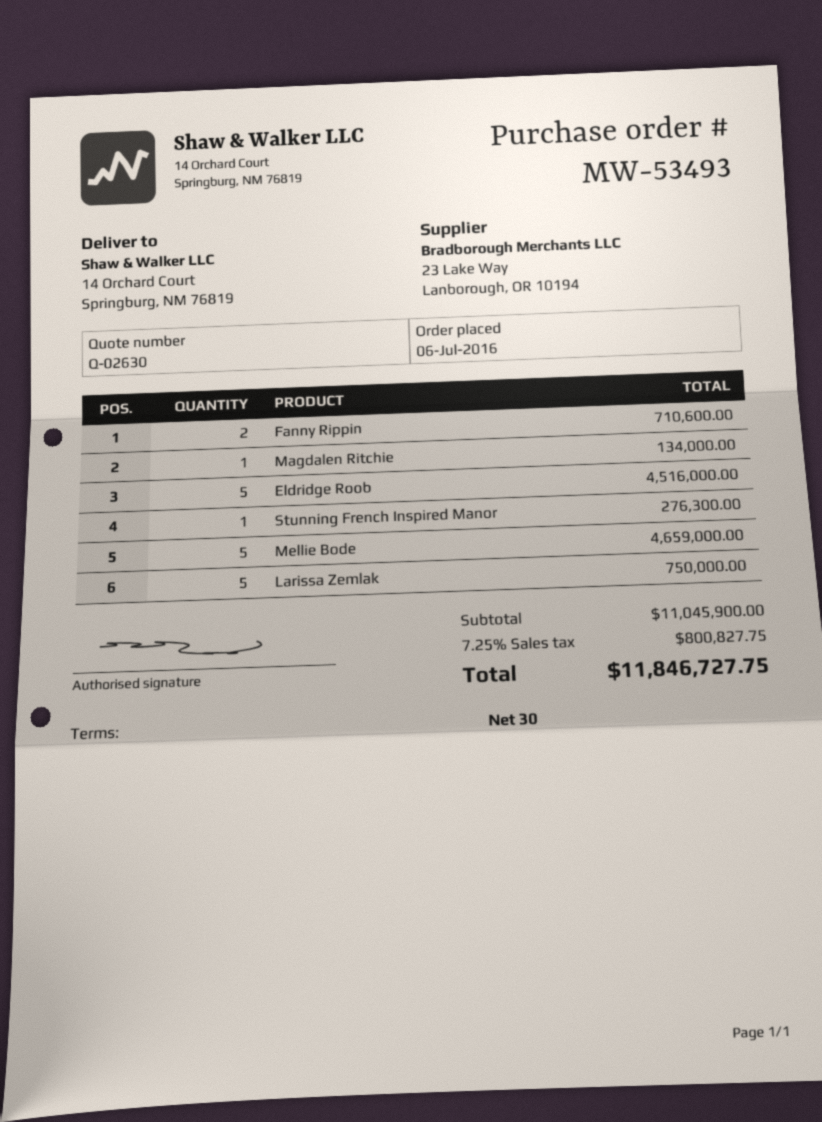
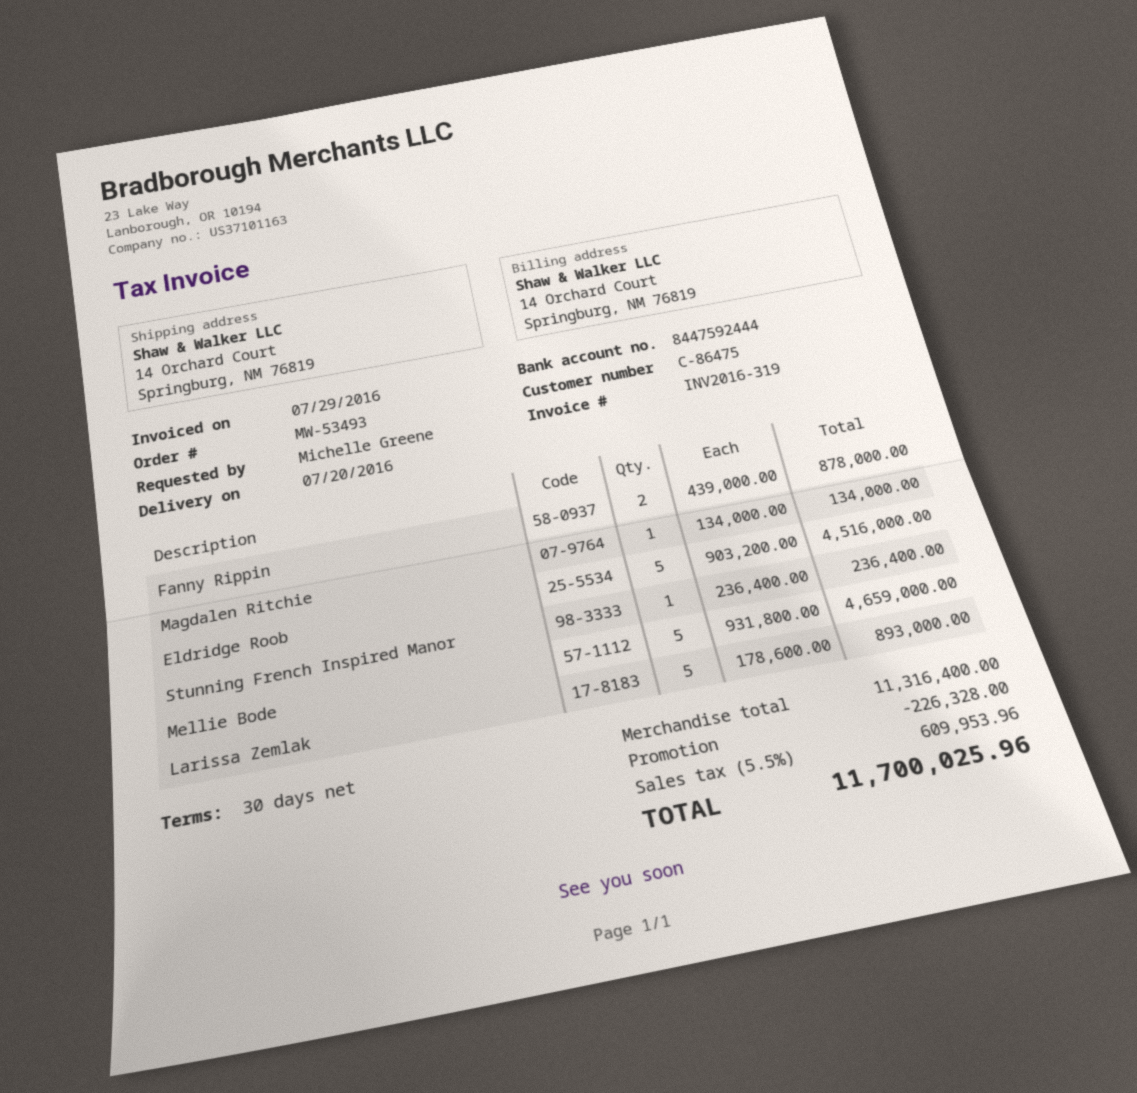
Fanny Rippin: 2 for 710600.00 -> 2 for 878000.00
Stunning French Inspired Manor: 1 for 276300.00 -> 1 for 236400.00
Larissa Zemlak: 5 for 750000.00 -> 5 for 893000.00
subtotal: 11045900.00 -> 11316400.00
discount: none -> 226328.00
tax: 7.25% = 800827.75 -> 5.5% = 609953.96
total: 11846727.75 -> 11700025.96

